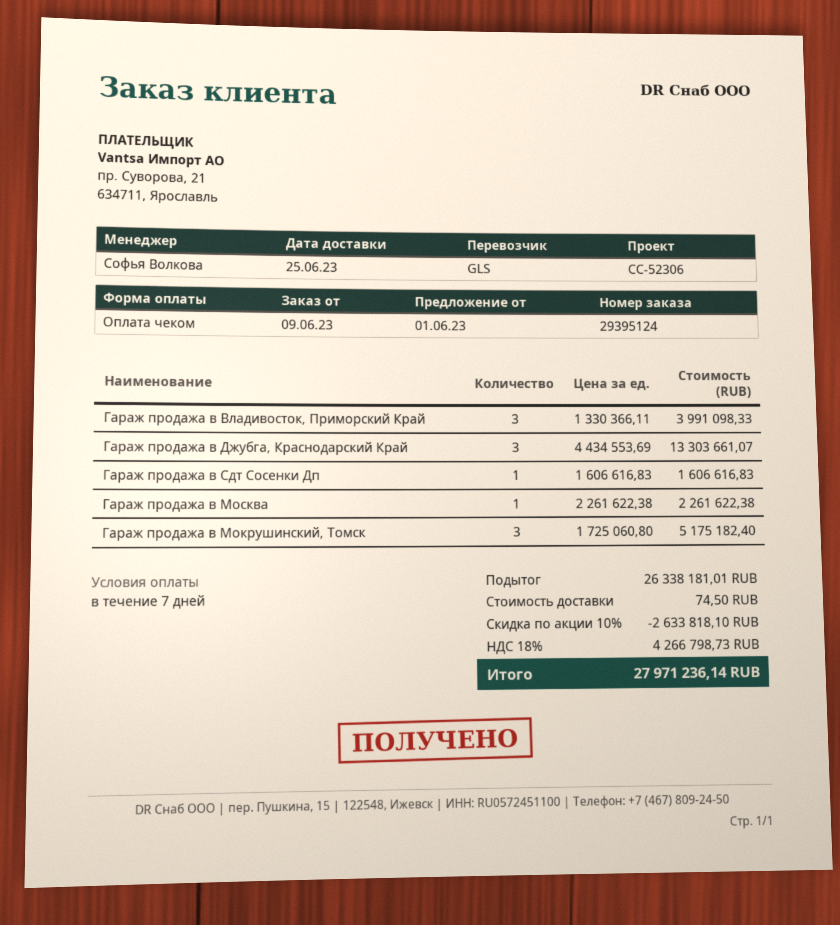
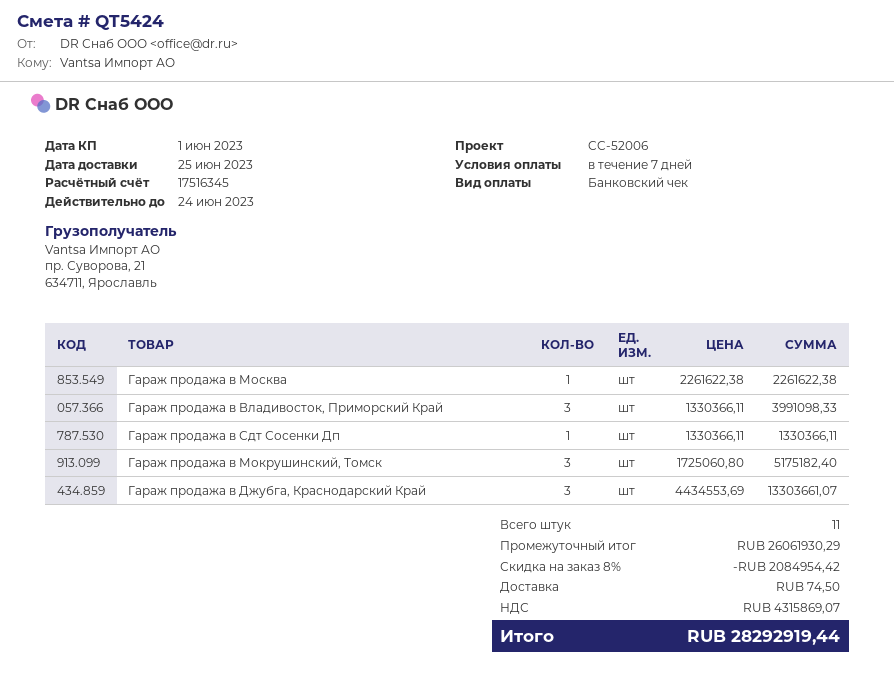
reference: CC-52306 -> CC-52006
Гараж продажа в Сдт Сосенки Дп: 1 x 1606616.83 = 1606616.83 -> 1 x 1330366.11 = 1330366.11
subtotal: 26338181.01 -> 26061930.29
discount: 10% = 2633818.10 -> 8% = 2084954.42
tax: 4266798.73 -> 4315869.07
total: 27971236.14 -> 28292919.44

